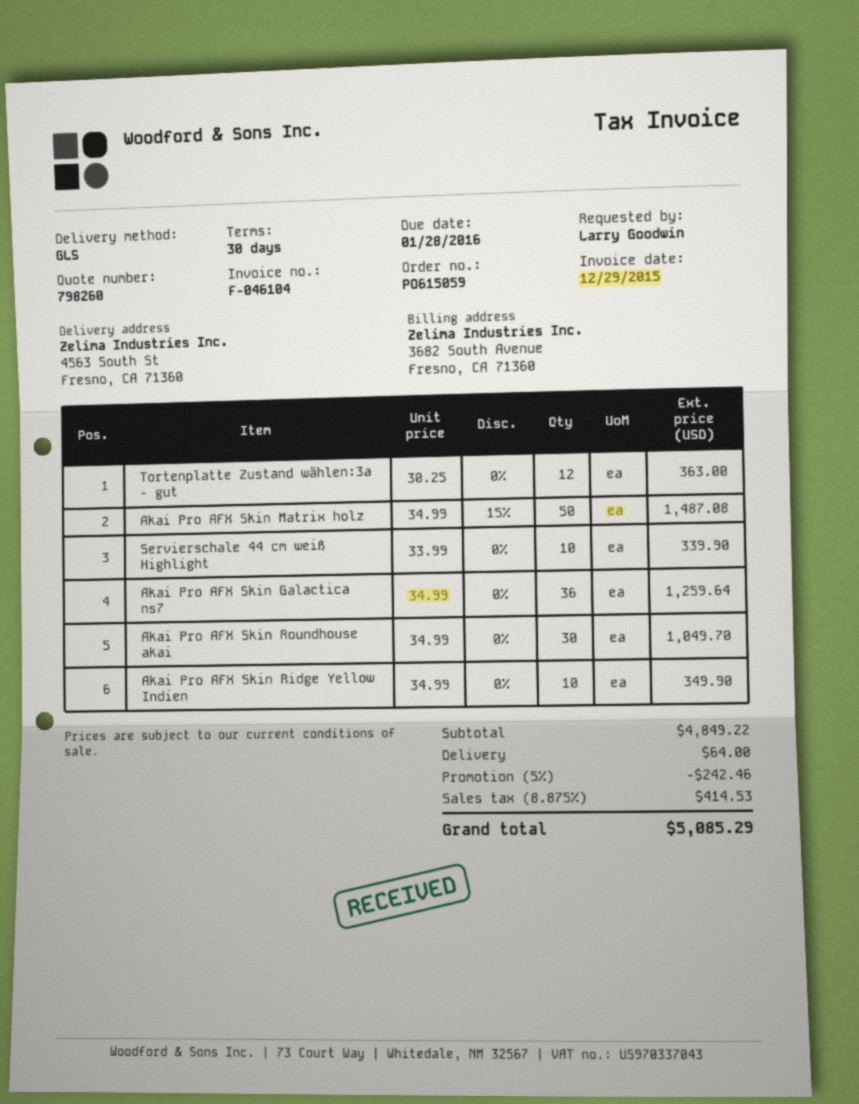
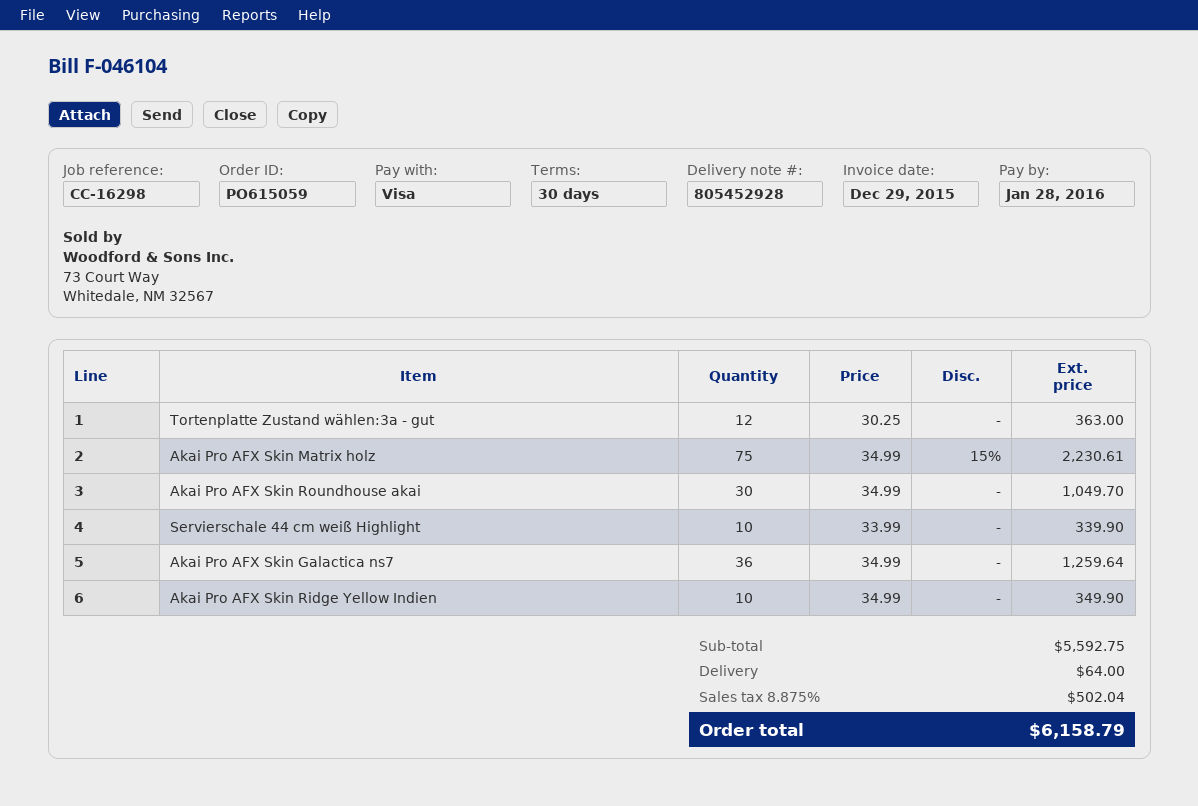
Akai Pro AFX Skin Matrix holz: 50 x 34.99 - 15% = 1487.08 -> 75 x 34.99 - 15% = 2230.61
subtotal: 4849.22 -> 5592.75
discount: 5% = 242.46 -> none
tax: 8.875% = 414.53 -> 8.875% = 502.04
total: 5085.29 -> 6158.79

